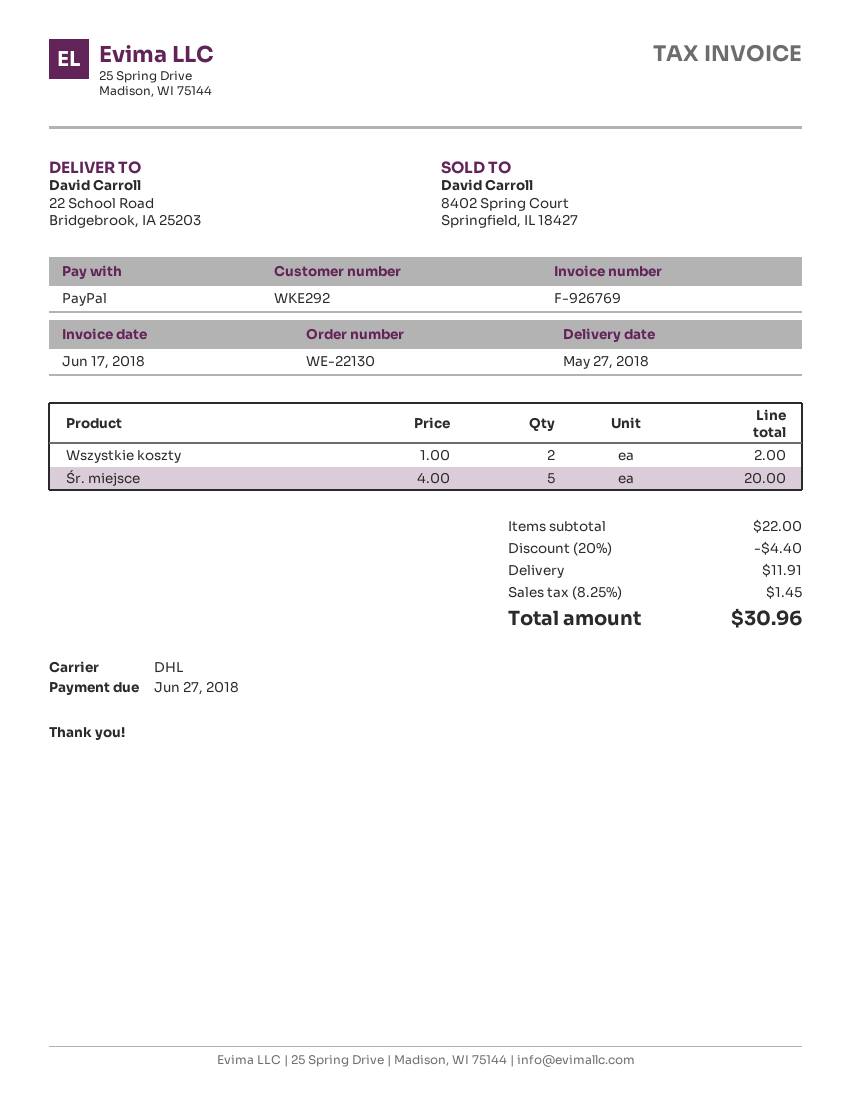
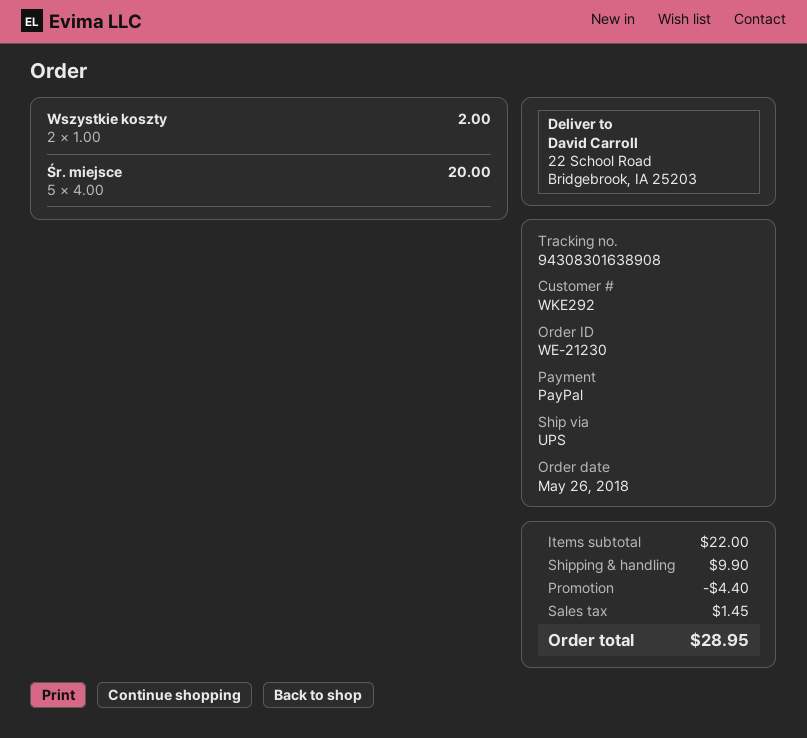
order number: WE-22130 -> WE-21230
shipping method: DHL -> UPS
shipping: 11.91 -> 9.90
total: 30.96 -> 28.95

